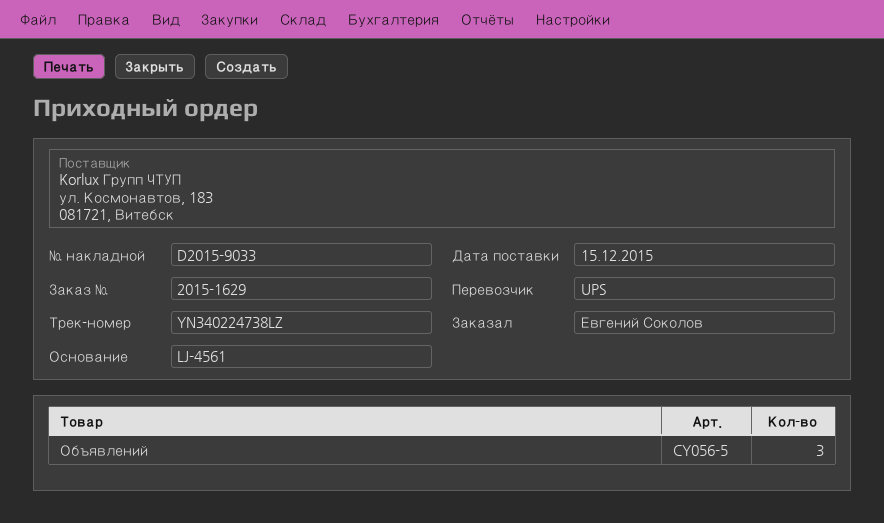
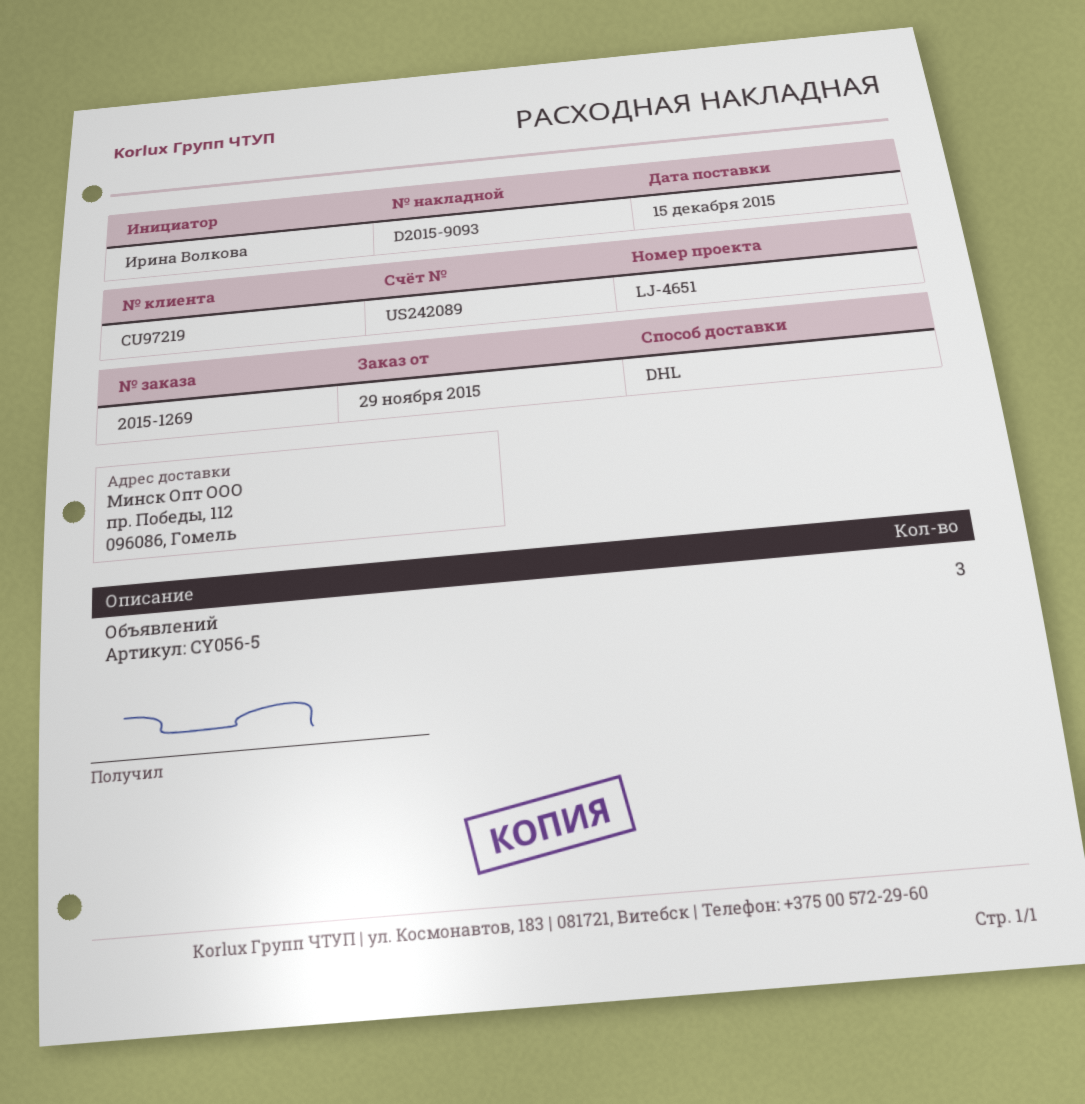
order number: 2015-1629 -> 2015-1269
delivery note number: D2015-9033 -> D2015-9093
reference: LJ-4561 -> LJ-4651
ordered by: Евгений Соколов -> Ирина Волкова
shipping method: UPS -> DHL

